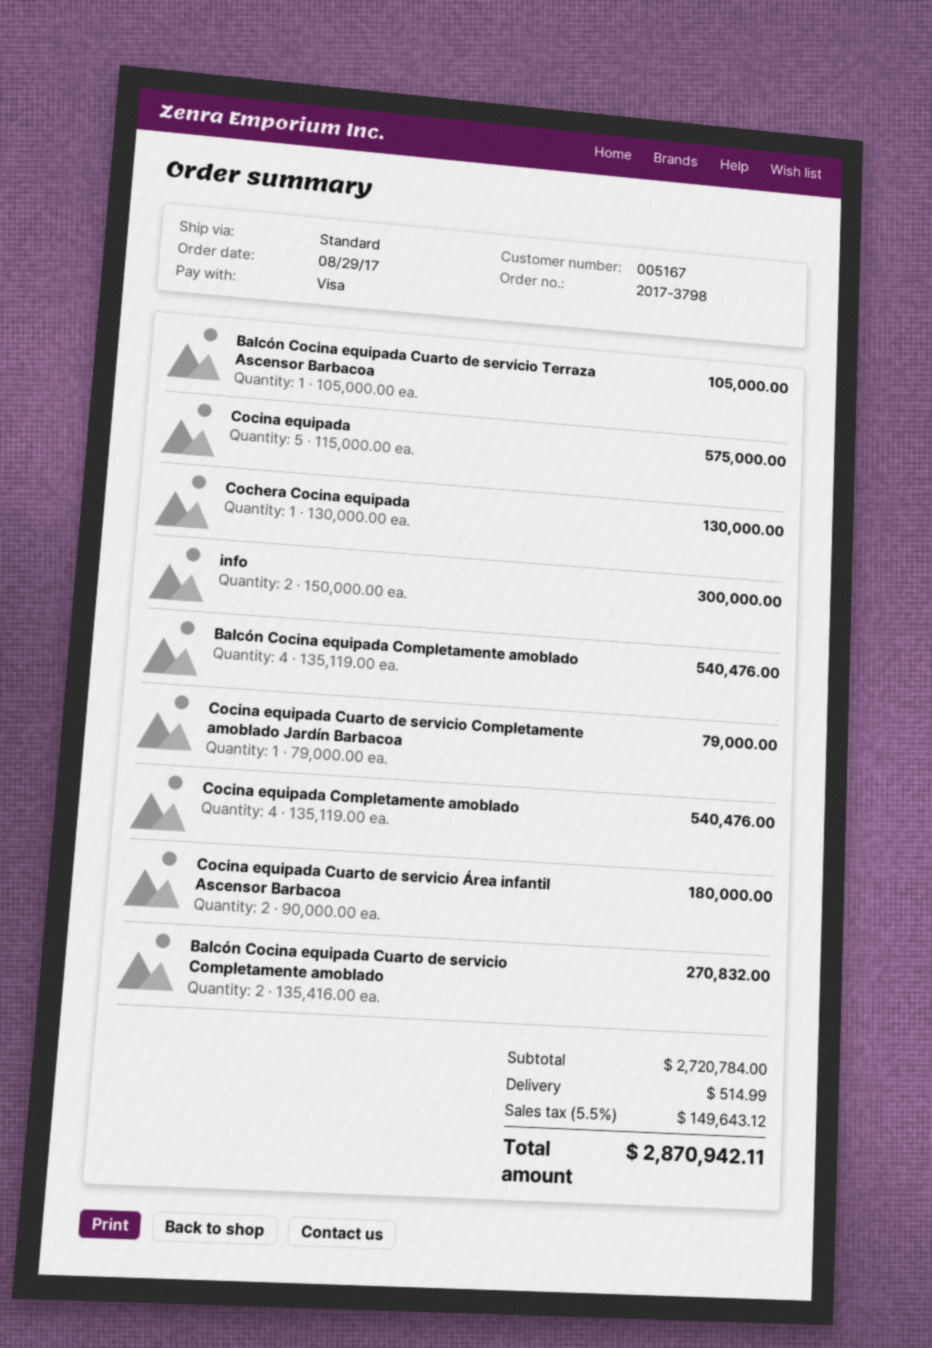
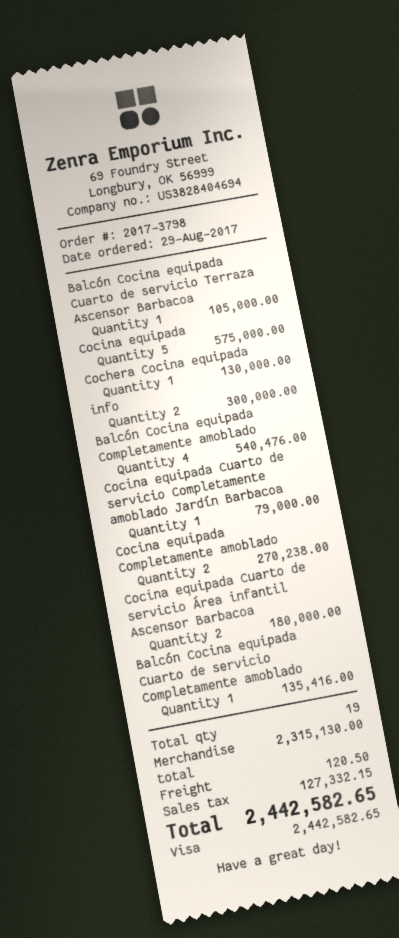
Cocina equipada Completamente amoblado: 4 for 540476.00 -> 2 for 270238.00
Balcón Cocina equipada Cuarto de servicio Completamente amoblado: 2 for 270832.00 -> 1 for 135416.00
subtotal: 2720784.00 -> 2315130.00
shipping: 514.99 -> 120.50
tax: 149643.12 -> 127332.15
total: 2870942.11 -> 2442582.65

